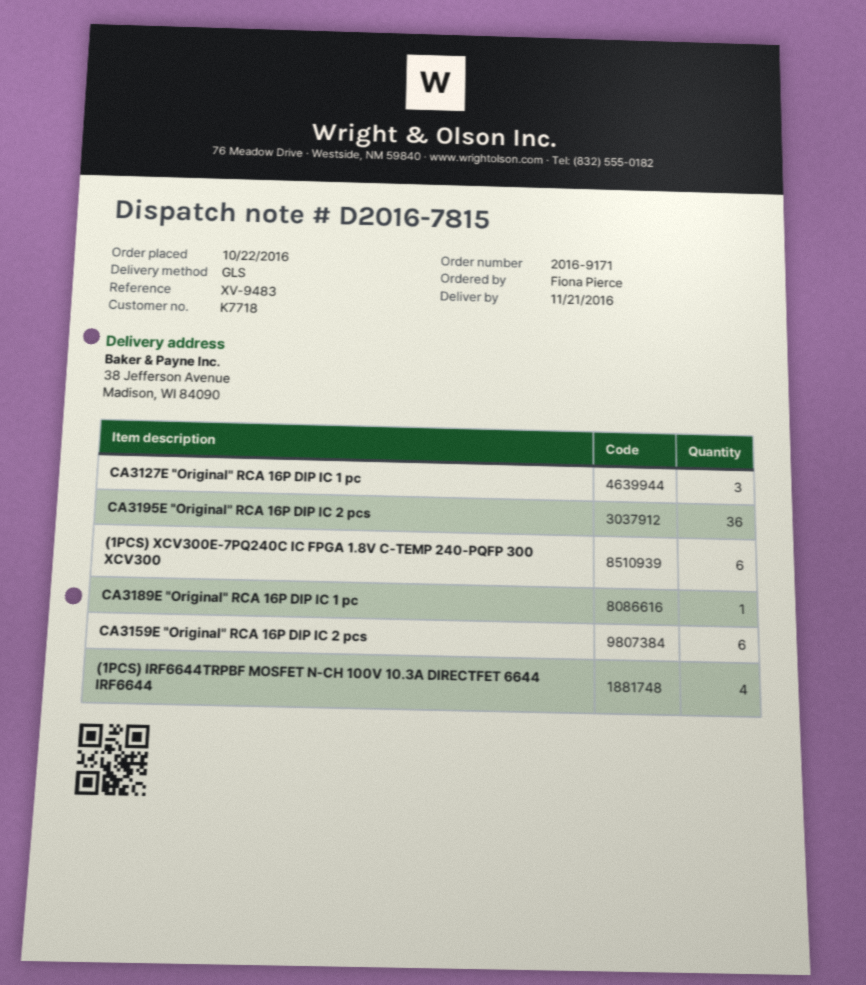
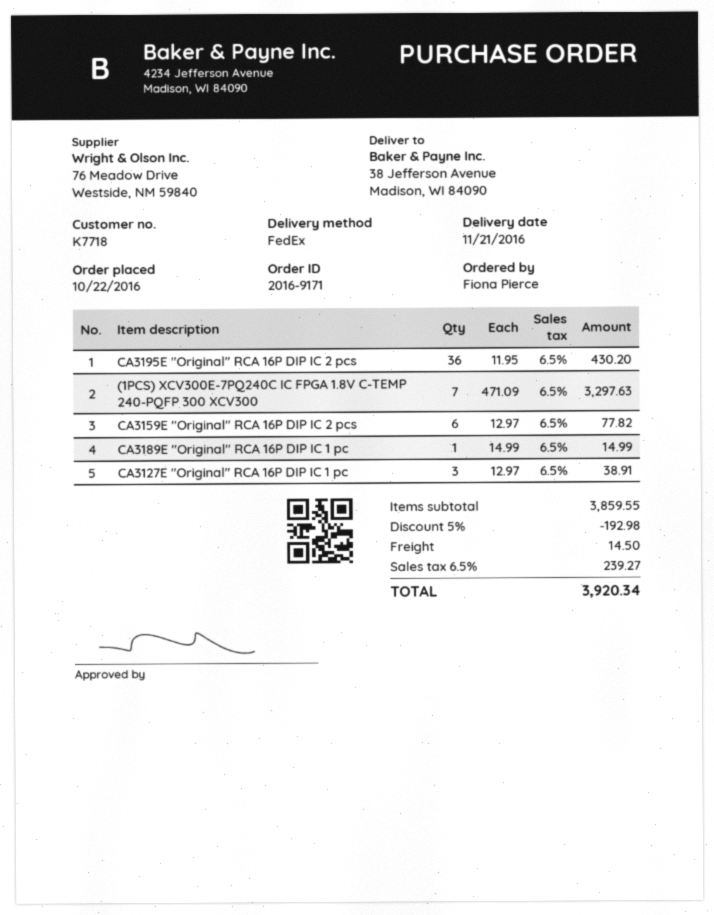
shipping method: GLS -> FedEx
(1PCS) XCV300E-7PQ240C IC FPGA 1.8V C-TEMP 240-PQFP 300 XCV300: 6 -> 7
(1PCS) IRF6644TRPBF MOSFET N-CH 100V 10.3A DIRECTFET 6644 IRF6644: 4 -> none

